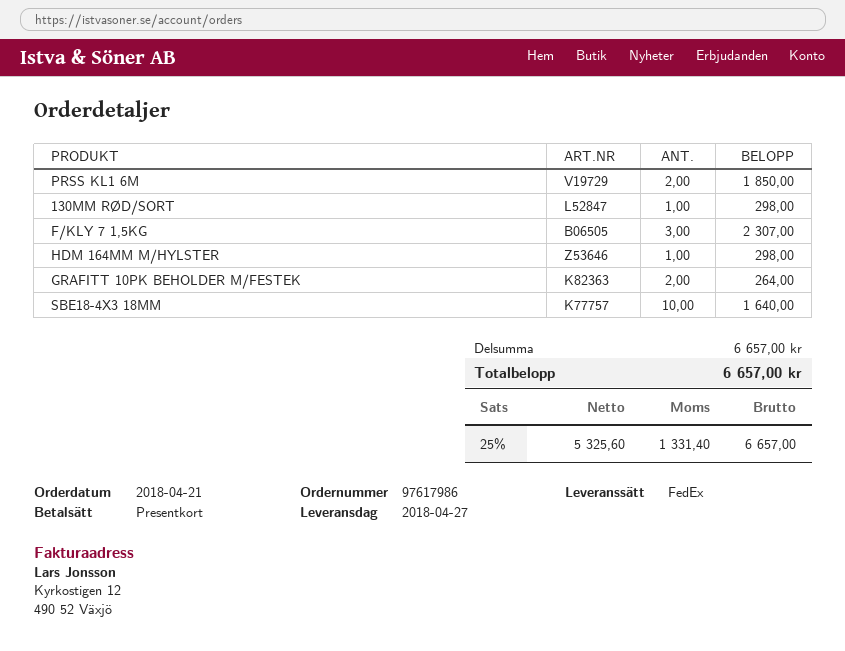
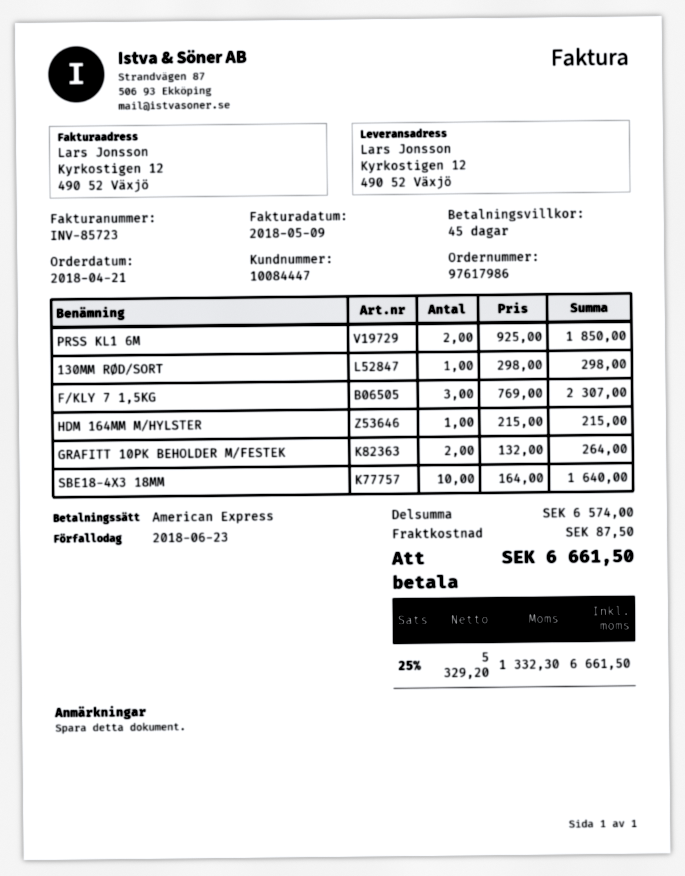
payment method: gift card -> American Express
HDM 164MM M/HYLSTER: 1 for 298.00 -> 1 for 215.00
subtotal: 6657.00 -> 6574.00
shipping: none -> 87.50
net: 5325.60 -> 5329.20
tax: 25% = 1331.40 -> 25% = 1332.30
total: 6657.00 -> 6661.50

